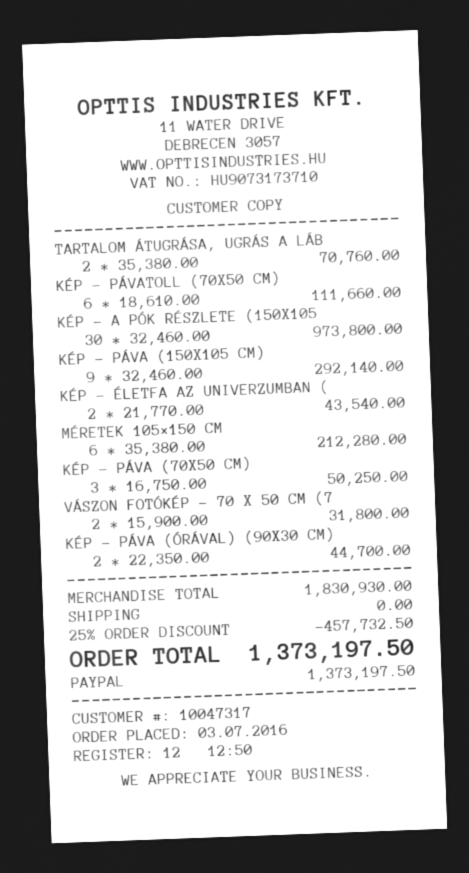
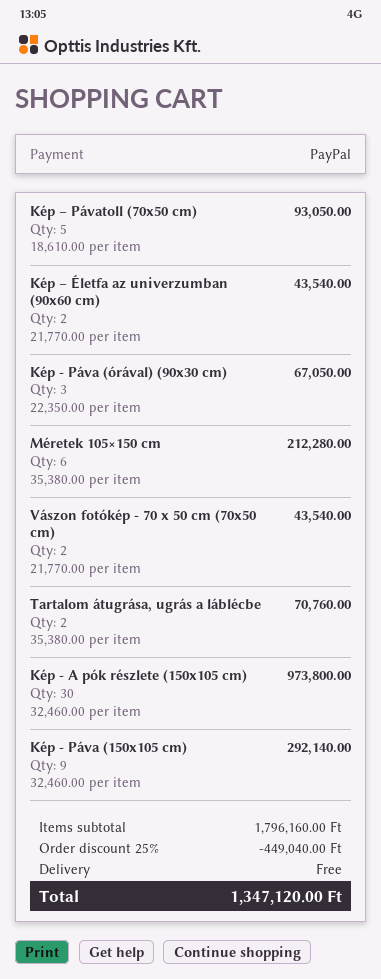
KÉP – PÁVATOLL (70X50 CM): 6 x 18610.00 = 111660.00 -> 5 x 18610.00 = 93050.00
KÉP - PÁVA (70X50 CM): 3 x 16750.00 = 50250.00 -> none
VÁSZON FOTÓKÉP - 70 X 50 CM (7: 2 x 15900.00 = 31800.00 -> 2 x 21770.00 = 43540.00
KÉP - PÁVA (ÓRÁVAL) (90X30 CM): 2 x 22350.00 = 44700.00 -> 3 x 22350.00 = 67050.00
subtotal: 1830930.00 -> 1796160.00
discount: 25% = 457732.50 -> 25% = 449040.00
total: 1373197.50 -> 1347120.00

